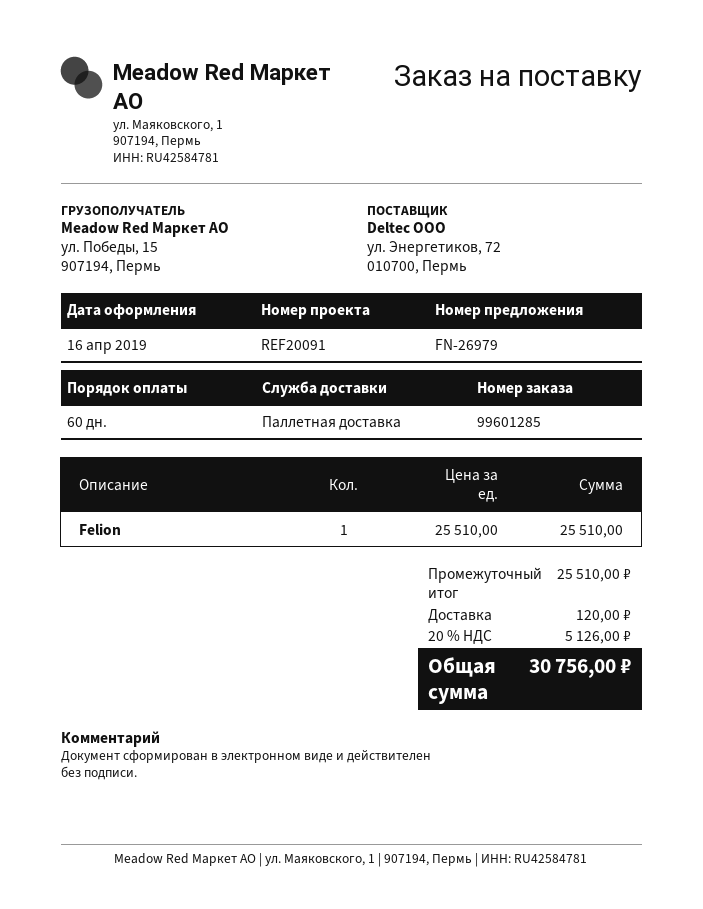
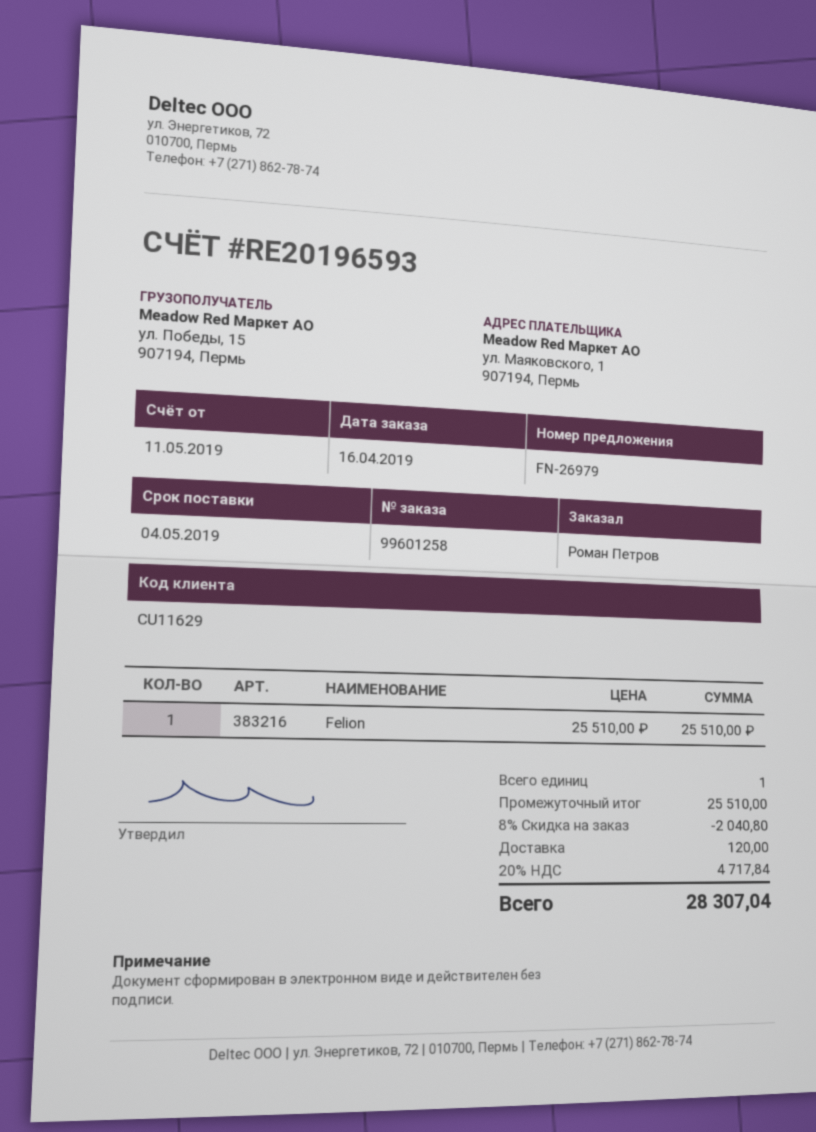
order number: 99601285 -> 99601258
discount: none -> 8% = 2040.80
tax: 20% = 5126.00 -> 20% = 4717.84
total: 30756.00 -> 28307.04

